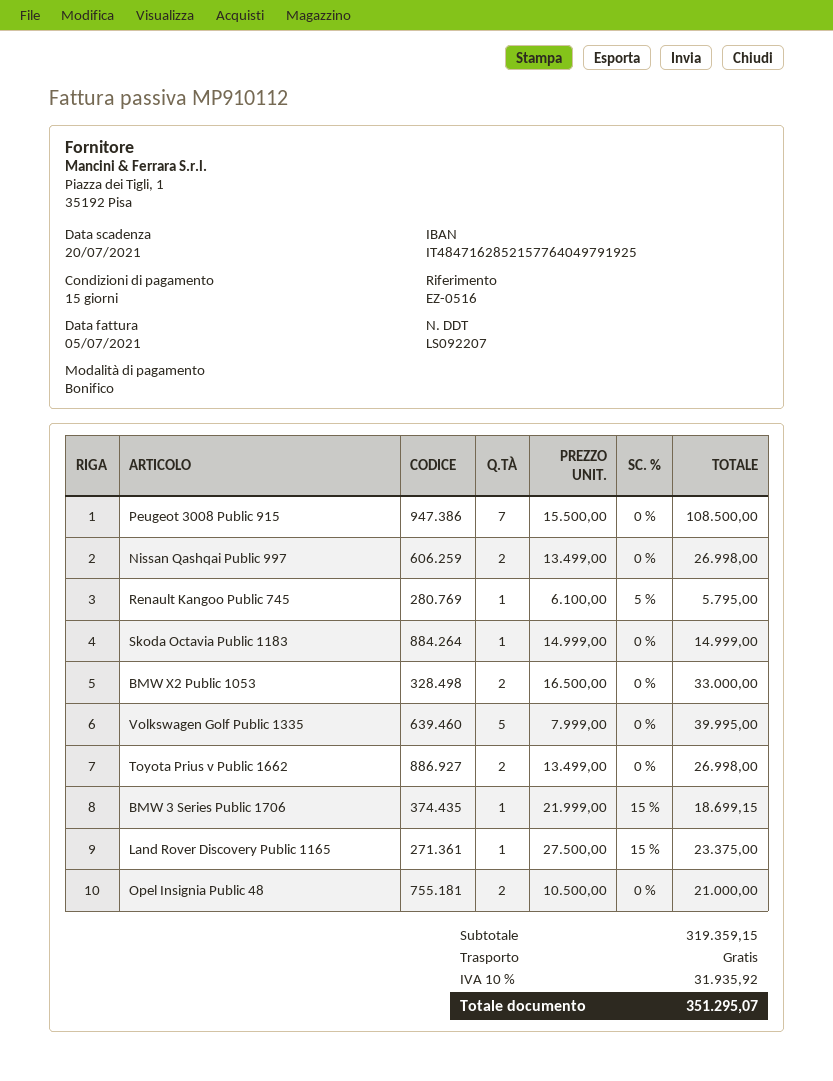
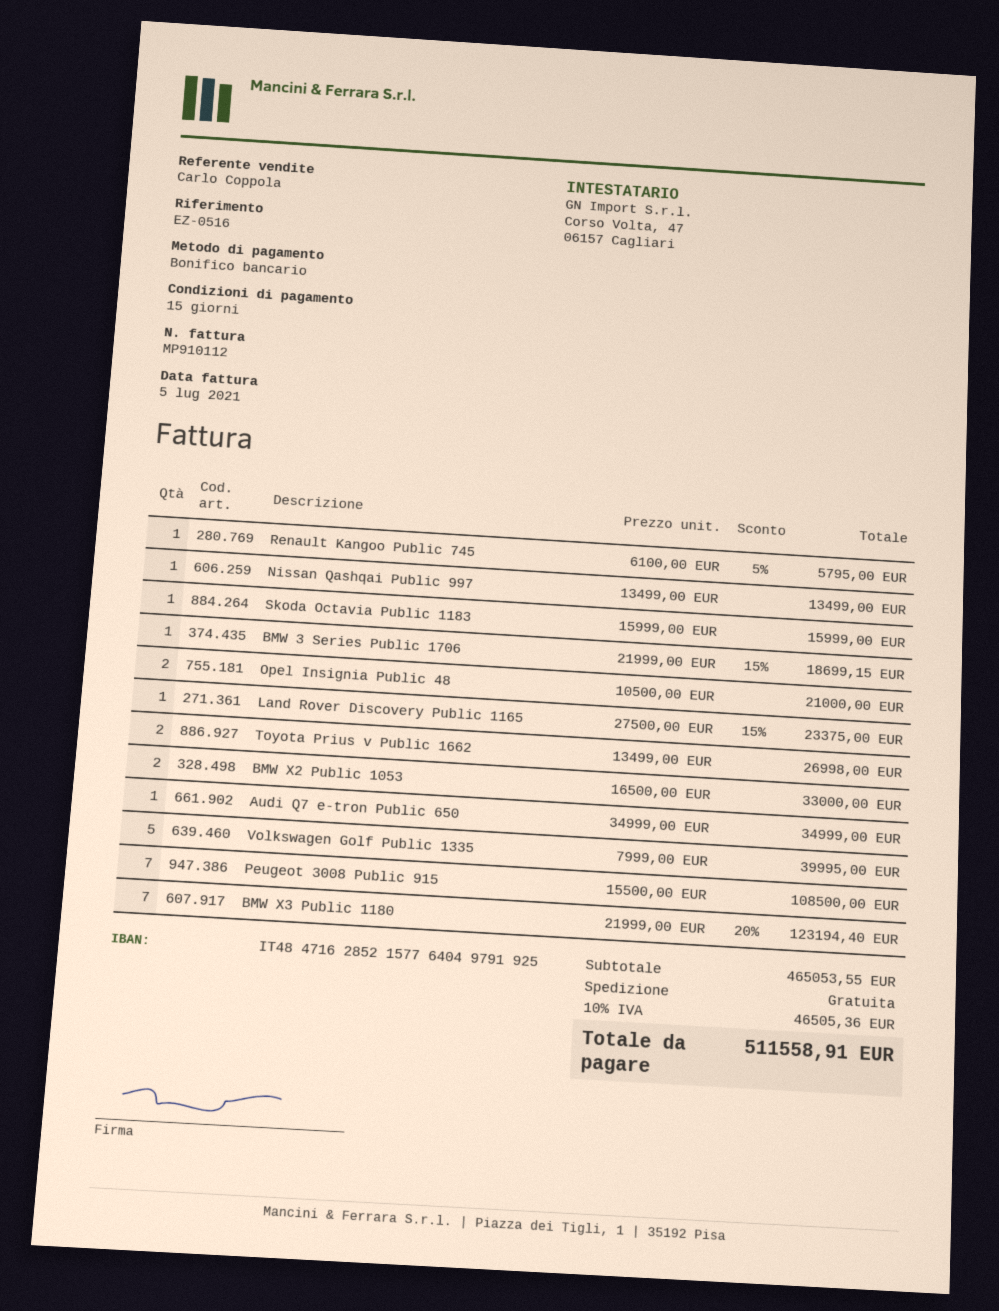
Nissan Qashqai Public 997: 2 x 13499.00 = 26998.00 -> 1 x 13499.00 = 13499.00
Skoda Octavia Public 1183: 1 x 14999.00 = 14999.00 -> 1 x 15999.00 = 15999.00
Audi Q7 e-tron Public 650: none -> 1 x 34999.00 = 34999.00
BMW X3 Public 1180: none -> 7 x 21999.00 - 20% = 123194.40
subtotal: 319359.15 -> 465053.55
tax: 10% = 31935.92 -> 10% = 46505.36
total: 351295.07 -> 511558.91

